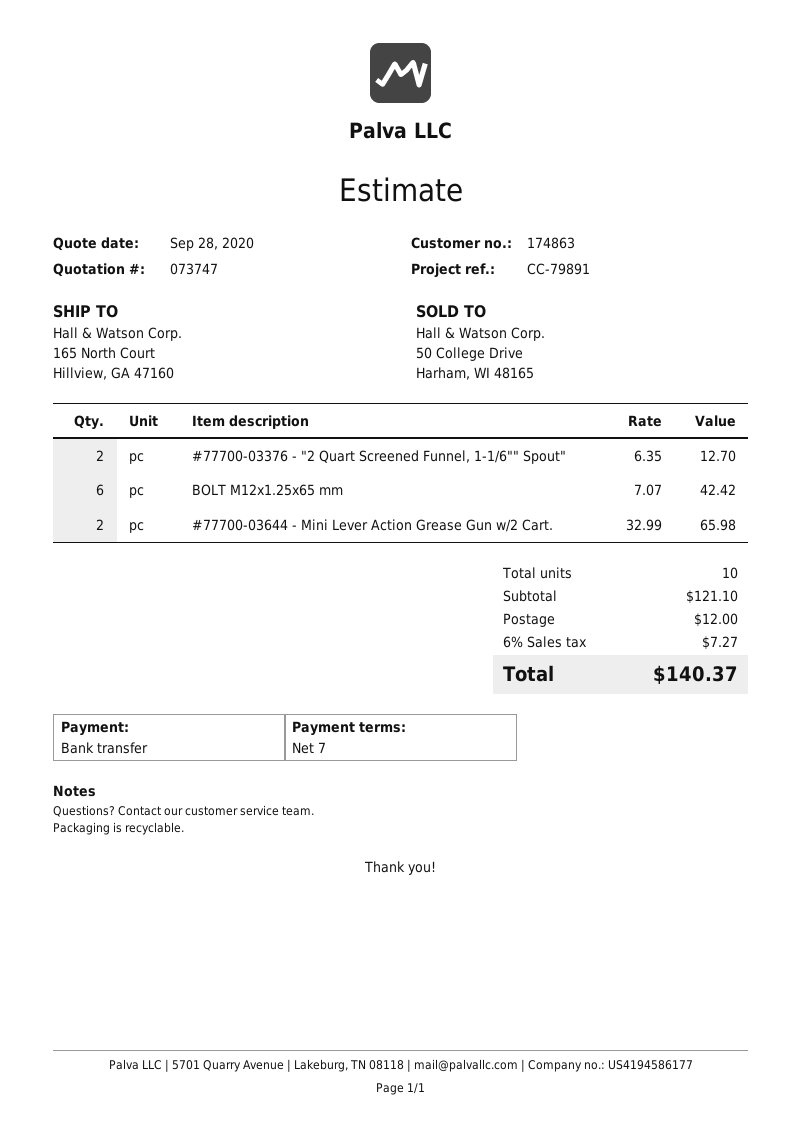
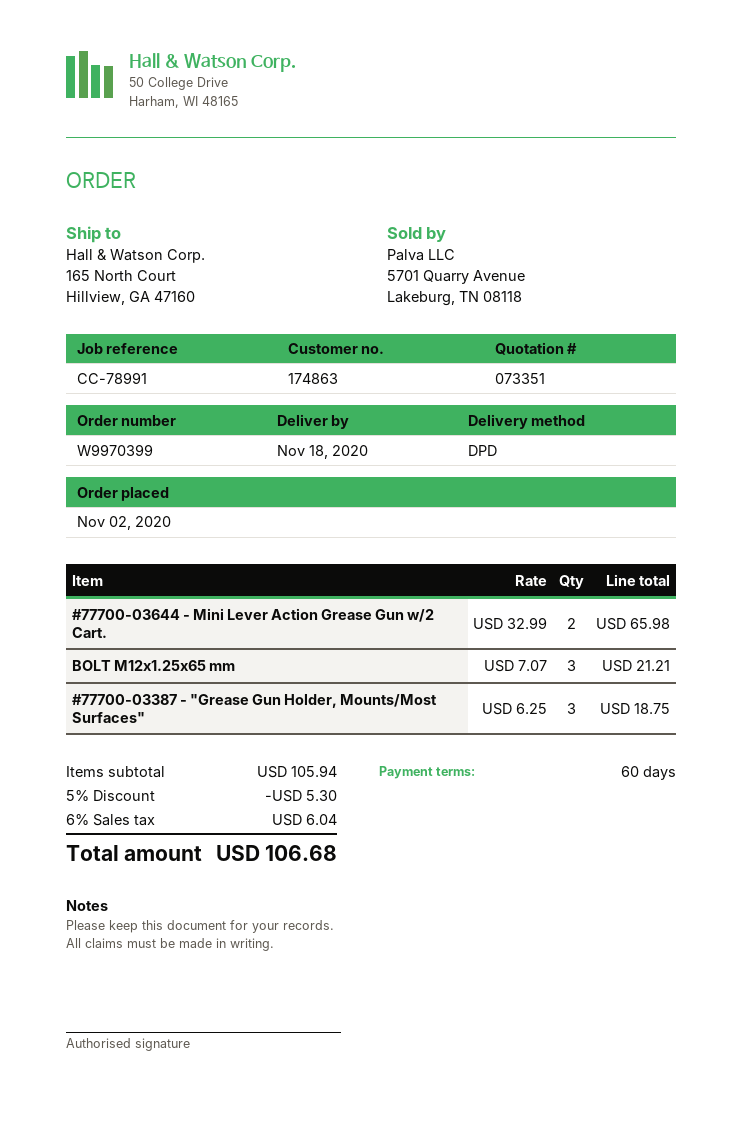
quote number: 073747 -> 073351
payment terms: 7 days -> 60 days
reference: CC-79891 -> CC-78991
#77700-03376 - "2 Quart Screened Funnel, 1-1/6"" Spout": 2 x 6.35 = 12.70 -> none
BOLT M12x1.25x65 mm: 6 x 7.07 = 42.42 -> 3 x 7.07 = 21.21
#77700-03387 - "Grease Gun Holder, Mounts/Most Surfaces": none -> 3 x 6.25 = 18.75
subtotal: 121.10 -> 105.94
discount: none -> 5% = 5.30
shipping: 12.00 -> none
tax: 6% = 7.27 -> 6% = 6.04
total: 140.37 -> 106.68

